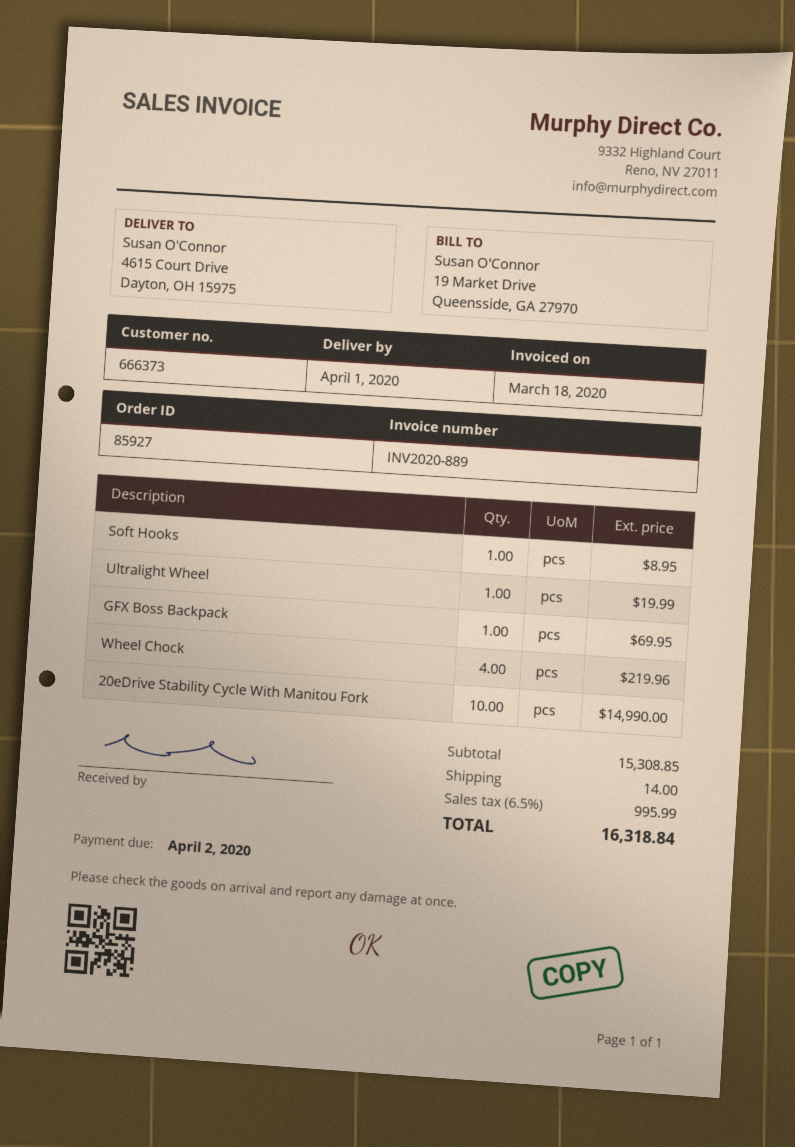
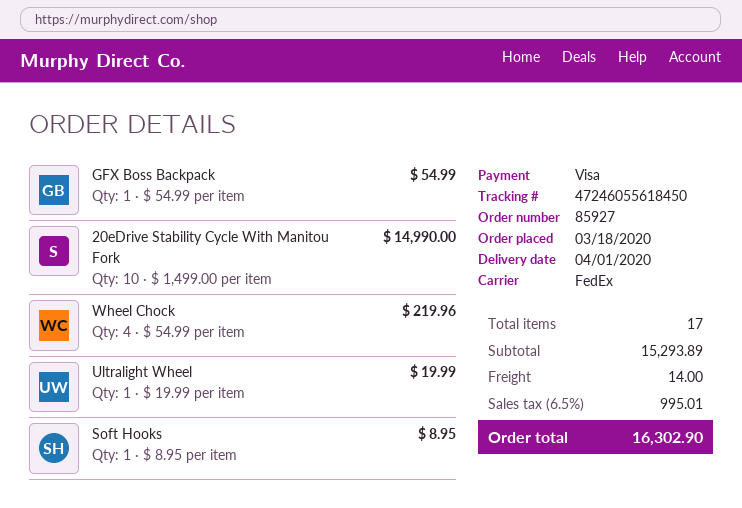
GFX Boss Backpack: 1 for 69.95 -> 1 for 54.99
subtotal: 15308.85 -> 15293.89
tax: 6.5% = 995.99 -> 6.5% = 995.01
total: 16318.84 -> 16302.90

